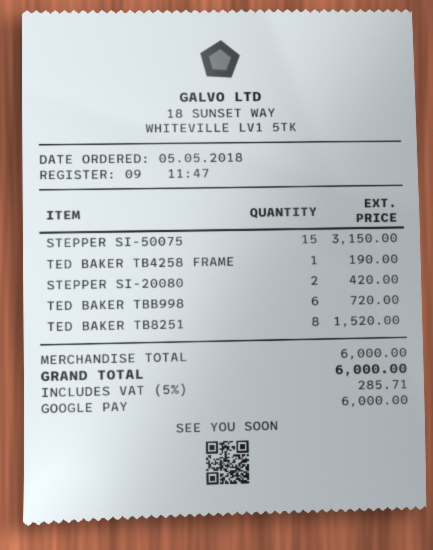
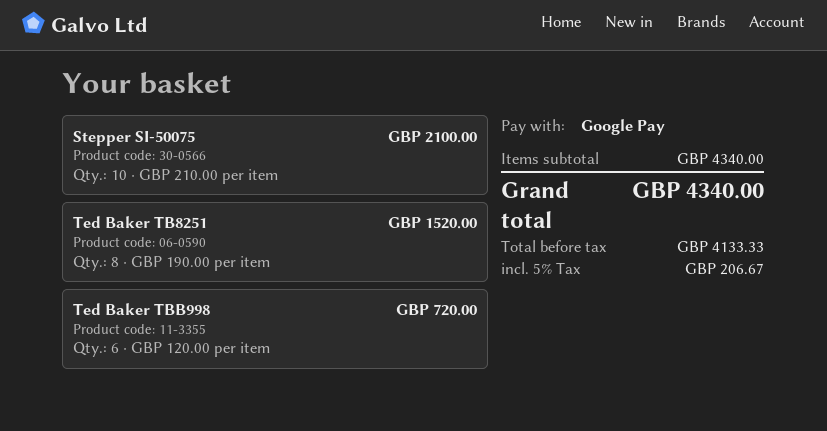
STEPPER SI-50075: 15 for 3150.00 -> 10 for 2100.00
TED BAKER TB4258 FRAME: 1 for 190.00 -> none
STEPPER SI-20080: 2 for 420.00 -> none
subtotal: 6000.00 -> 4340.00
tax: 5% = 285.71 -> 5% = 206.67
total: 6000.00 -> 4340.00

